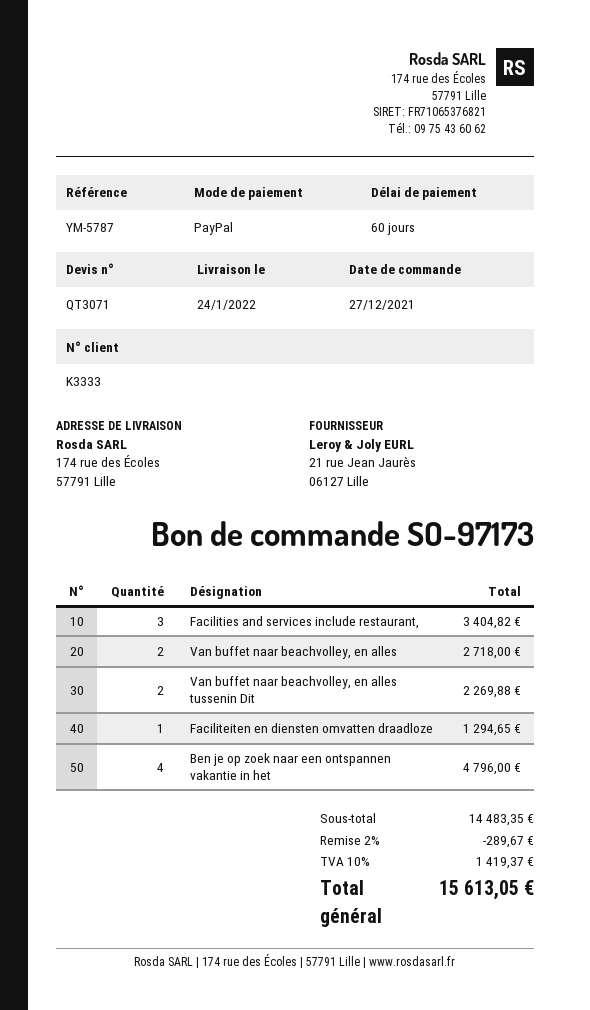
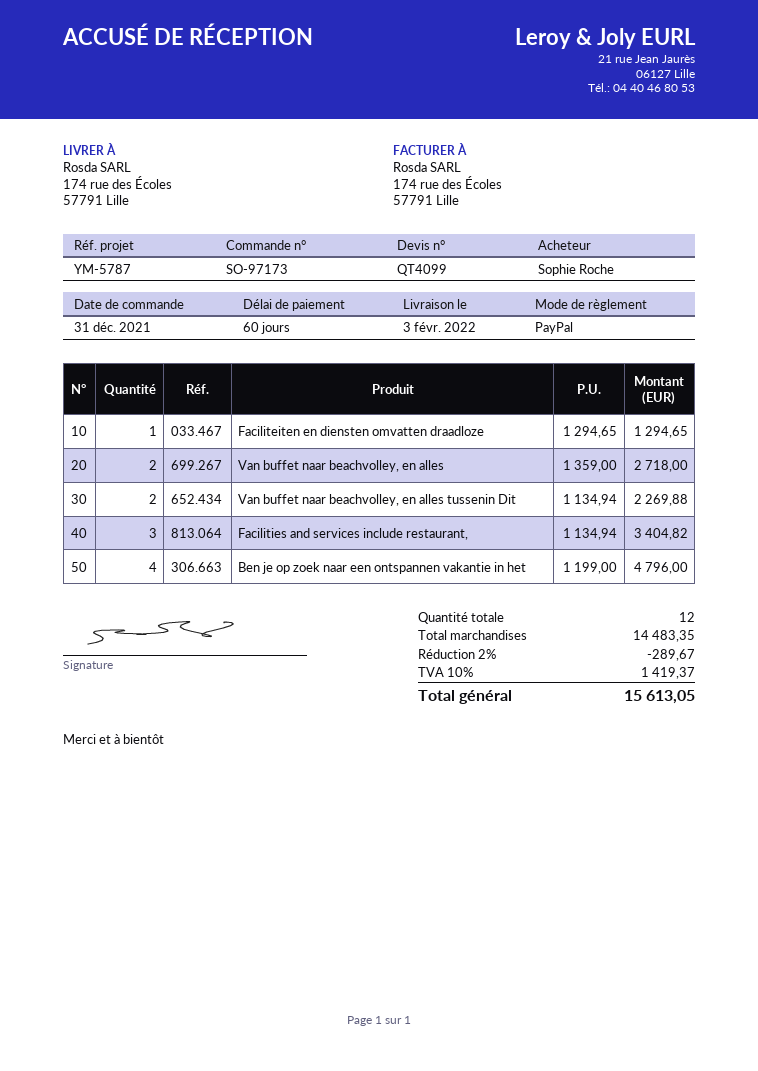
quote number: QT3071 -> QT4099
order date: 2021-12-27 -> 2021-12-31
delivery date: 2022-01-24 -> 2022-02-03

